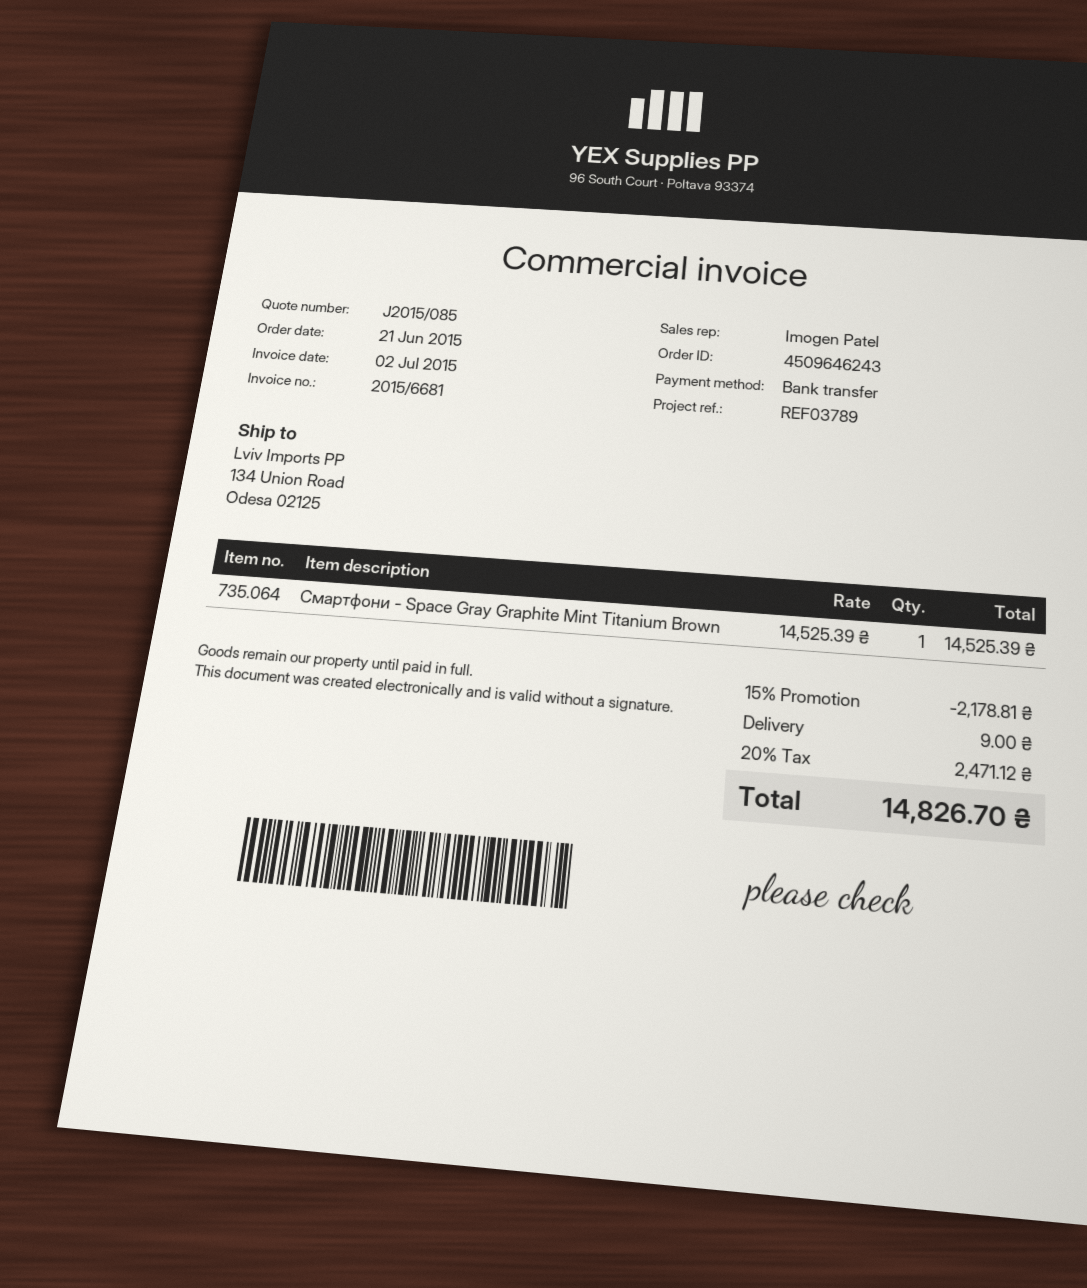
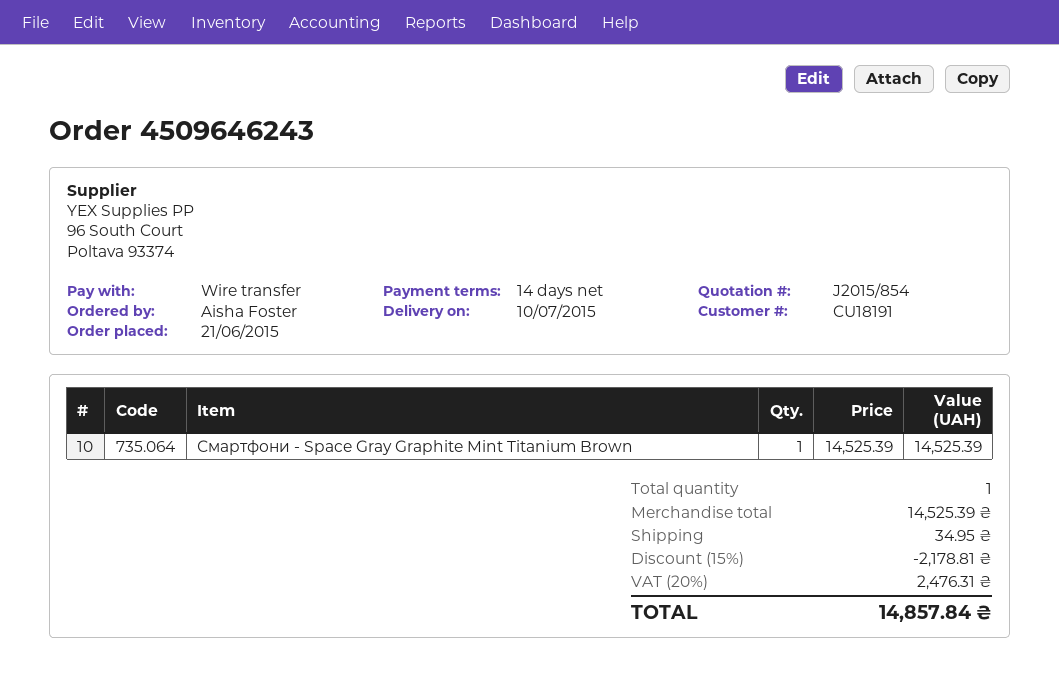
quote number: J2015/085 -> J2015/854
shipping: 9.00 -> 34.95
tax: 20% = 2471.12 -> 20% = 2476.31
total: 14826.70 -> 14857.84

